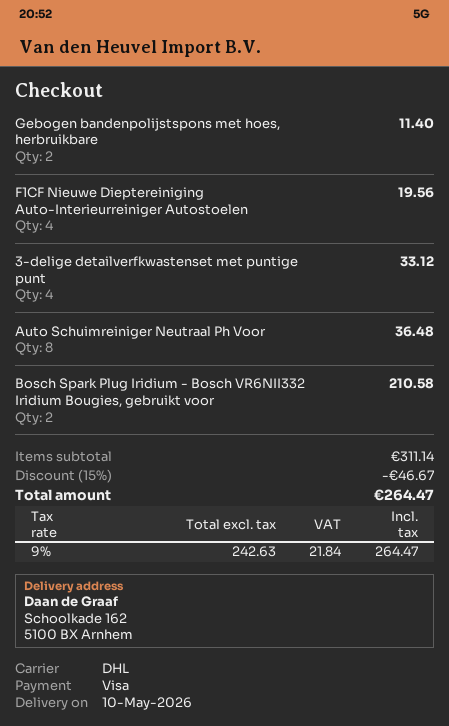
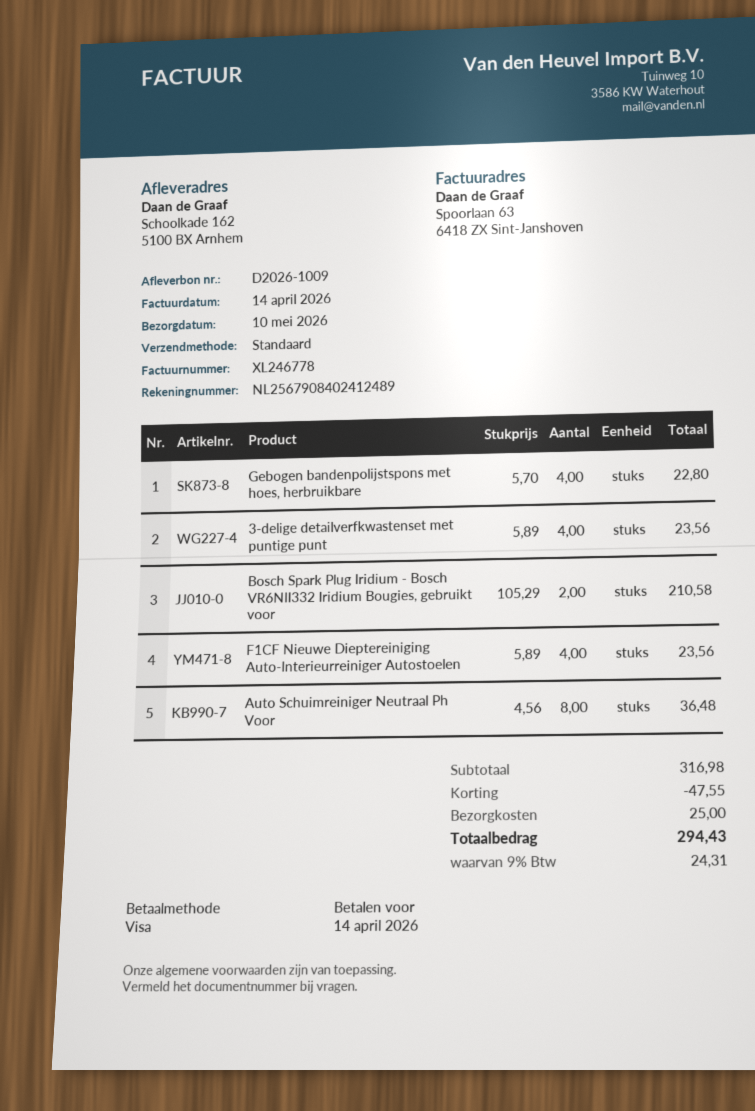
shipping method: DHL -> standard
Gebogen bandenpolijstspons met hoes, herbruikbare: 2 for 11.40 -> 4 for 22.80
F1CF Nieuwe Dieptereiniging Auto-Interieurreiniger Autostoelen: 4 for 19.56 -> 4 for 23.56
3-delige detailverfkwastenset met puntige punt: 4 for 33.12 -> 4 for 23.56
subtotal: 311.14 -> 316.98
discount: 46.67 -> 47.55
shipping: none -> 25.00
tax: 9% = 21.84 -> 9% = 24.31
total: 264.47 -> 294.43

